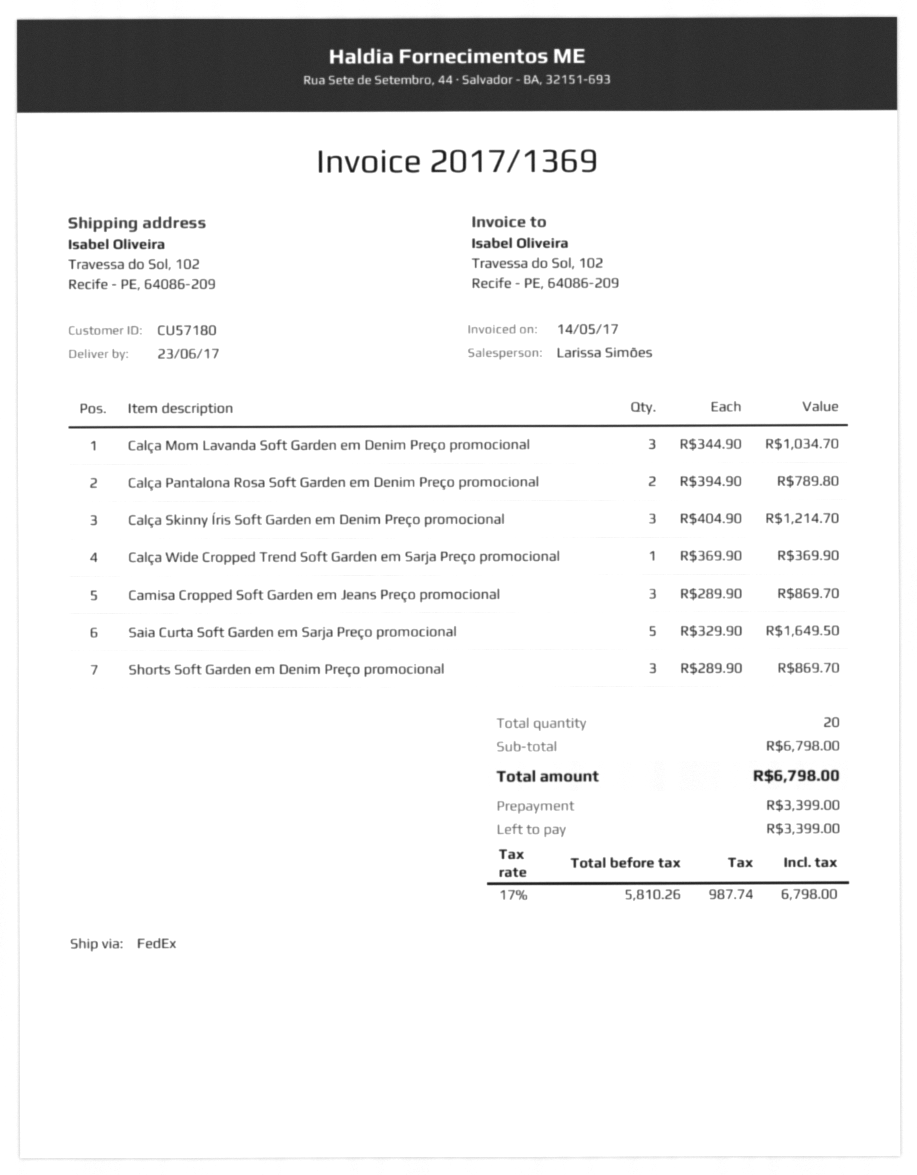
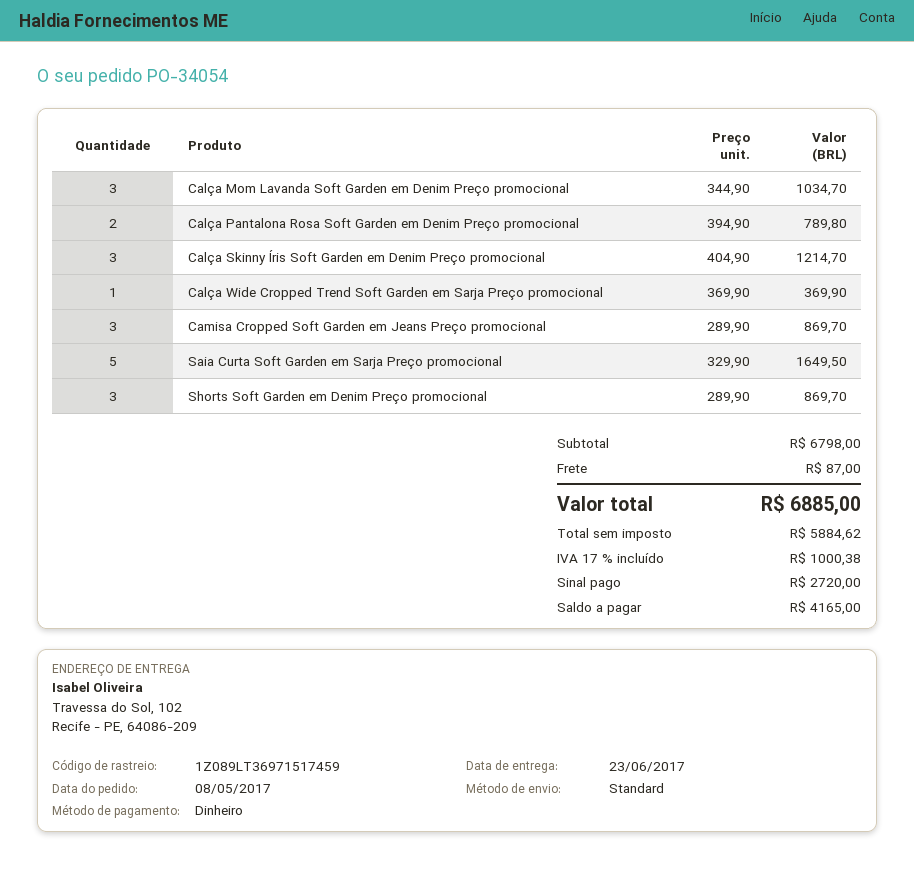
shipping method: FedEx -> standard
shipping: none -> 87.00
net: 5810.26 -> 5884.62
tax: 17% = 987.74 -> 17% = 1000.38
total: 6798.00 -> 6885.00
deposit: 3399.00 -> 2720.00
balance: 3399.00 -> 4165.00

